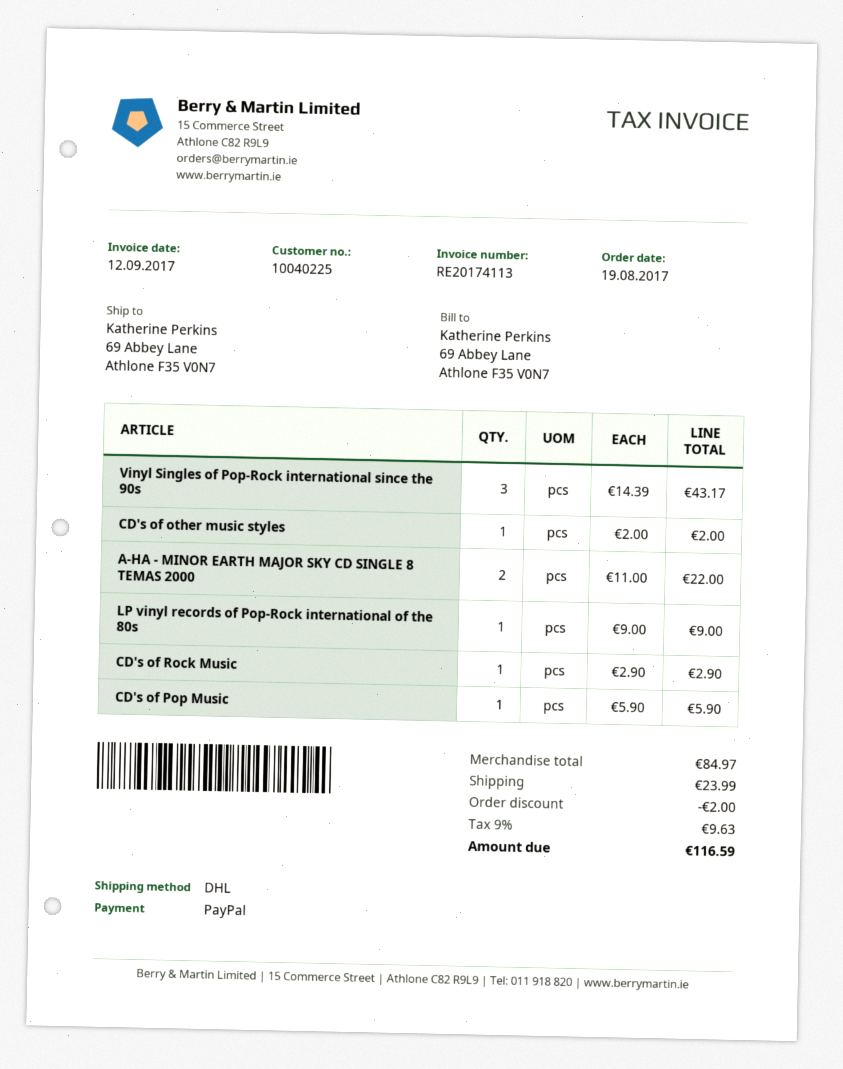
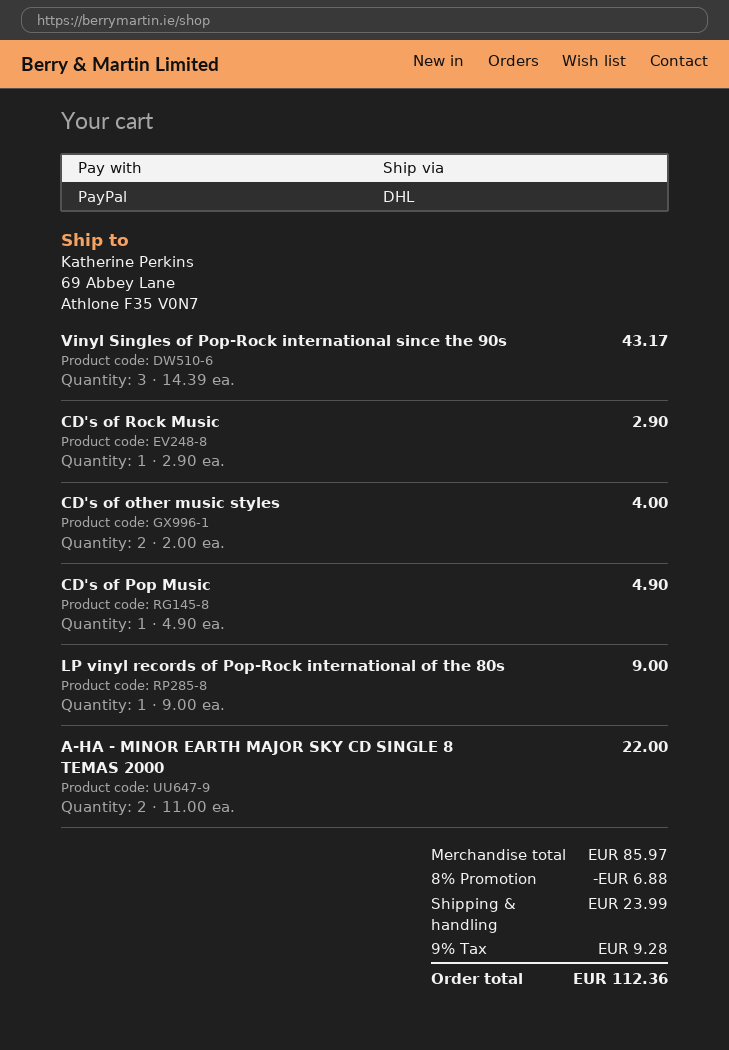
CD's of other music styles: 1 x 2.00 = 2.00 -> 2 x 2.00 = 4.00
CD's of Pop Music: 1 x 5.90 = 5.90 -> 1 x 4.90 = 4.90
subtotal: 84.97 -> 85.97
discount: 2.00 -> 6.88
tax: 9% = 9.63 -> 9% = 9.28
total: 116.59 -> 112.36

